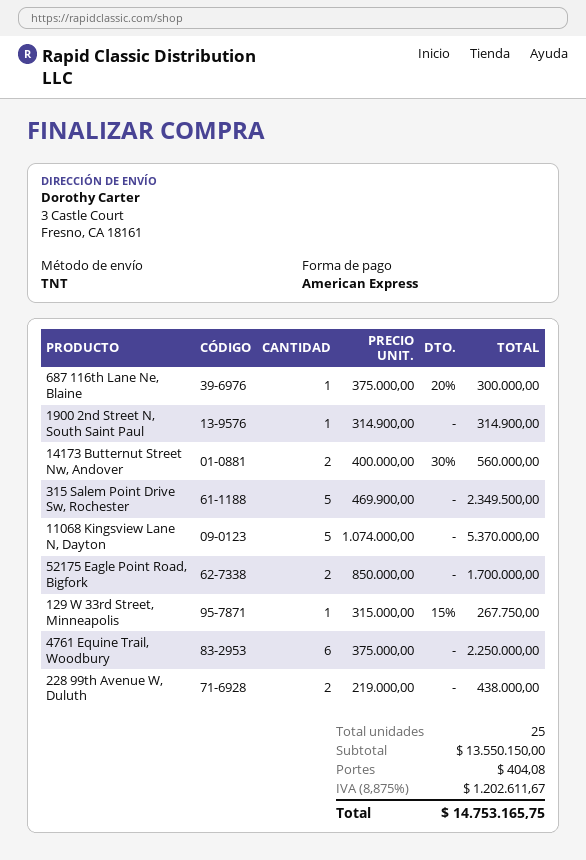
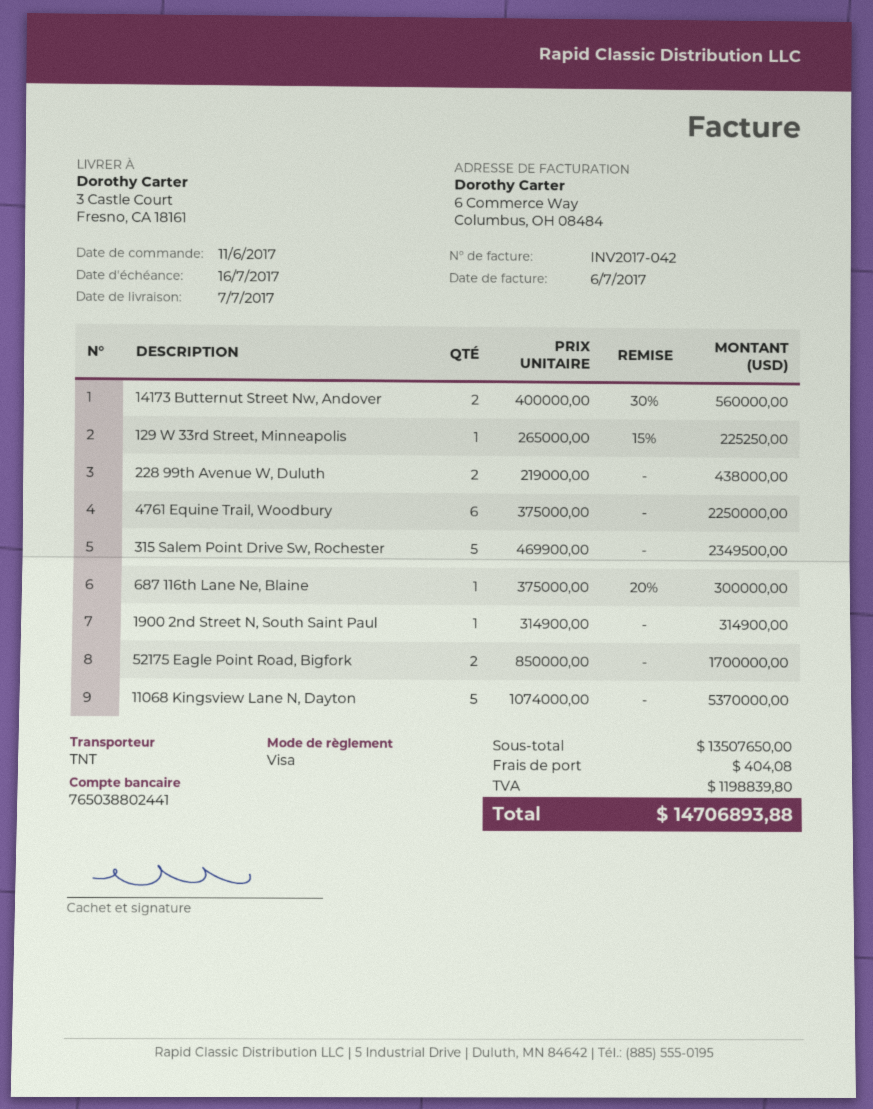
payment method: American Express -> Visa
129 W 33rd Street, Minneapolis: 1 x 315000.00 - 15% = 267750.00 -> 1 x 265000.00 - 15% = 225250.00
subtotal: 13550150.00 -> 13507650.00
tax: 1202611.67 -> 1198839.80
total: 14753165.75 -> 14706893.88

